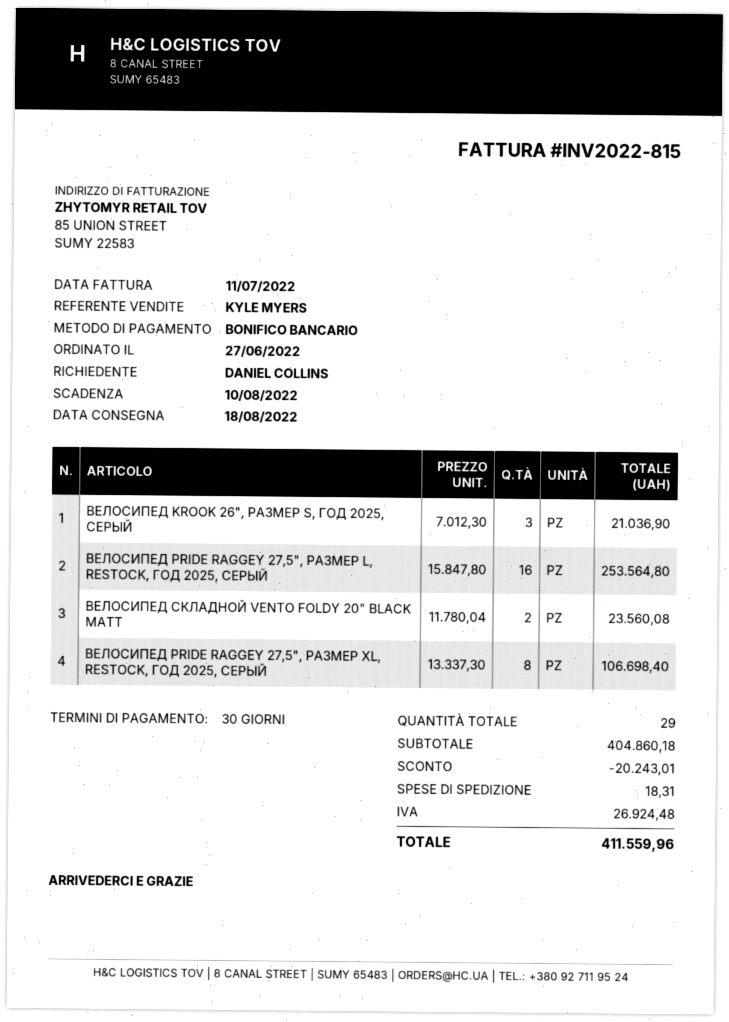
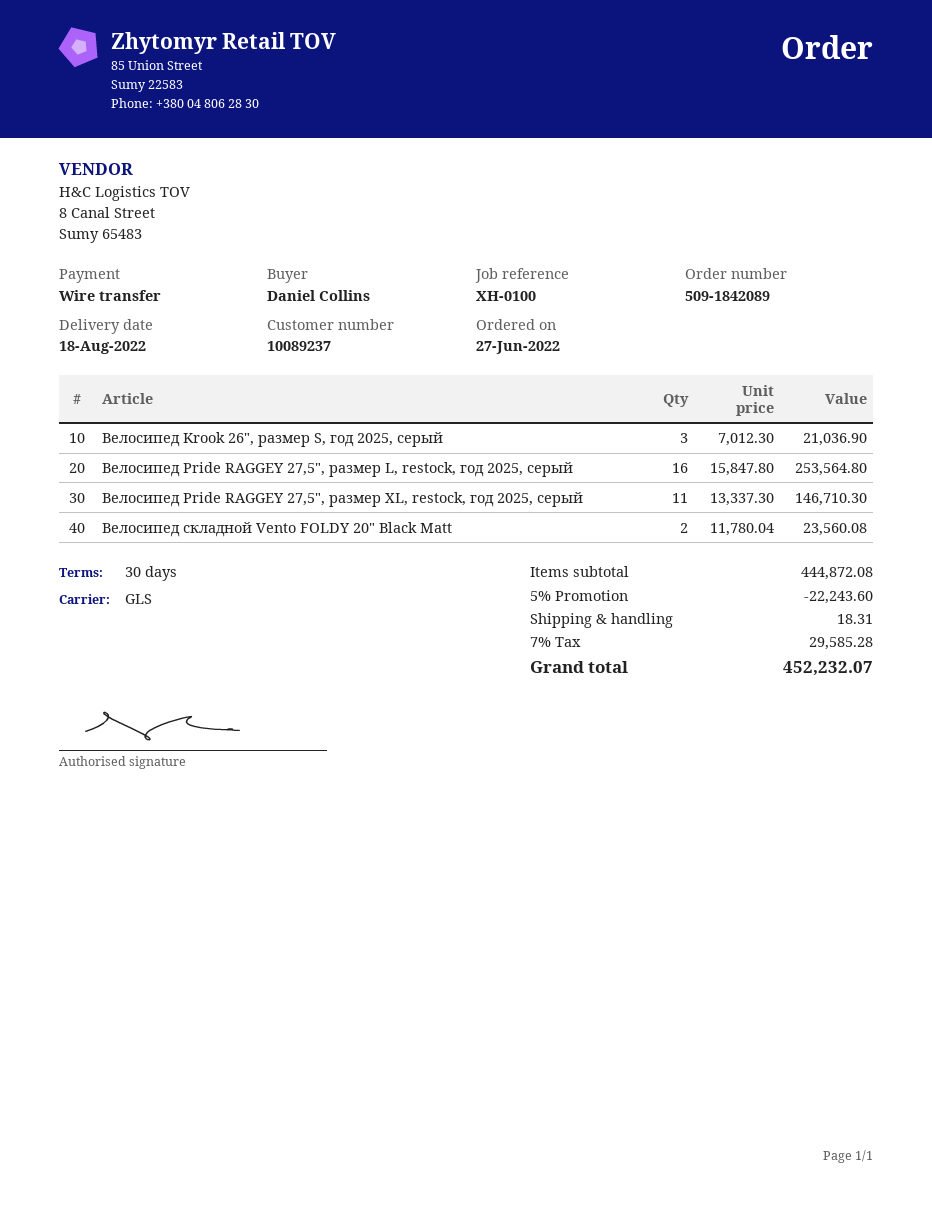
ВЕЛОСИПЕД PRIDE RAGGEY 27,5", РАЗМЕР XL, RESTOCK, ГОД 2025, СЕРЫЙ: 8 x 13337.30 = 106698.40 -> 11 x 13337.30 = 146710.30
subtotal: 404860.18 -> 444872.08
discount: 20243.01 -> 22243.60
tax: 26924.48 -> 29585.28
total: 411559.96 -> 452232.07

